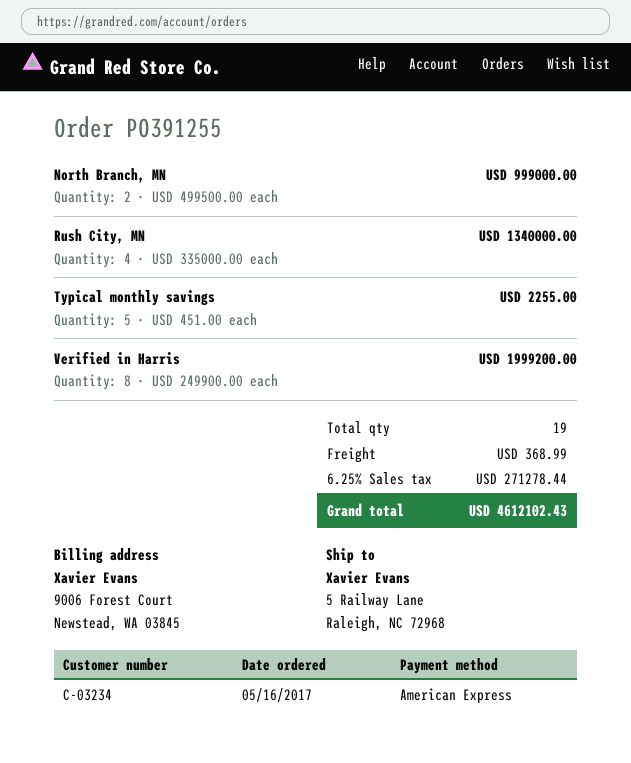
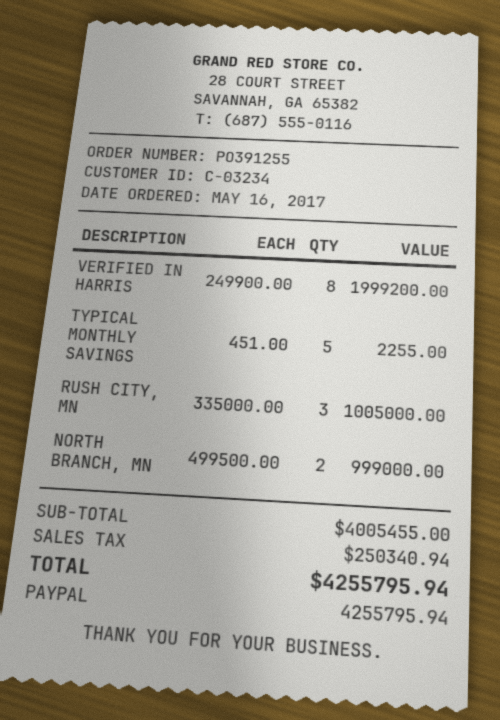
payment method: American Express -> PayPal
Rush City, MN: 4 x 335000.00 = 1340000.00 -> 3 x 335000.00 = 1005000.00
shipping: 368.99 -> none
tax: 271278.44 -> 250340.94
total: 4612102.43 -> 4255795.94

